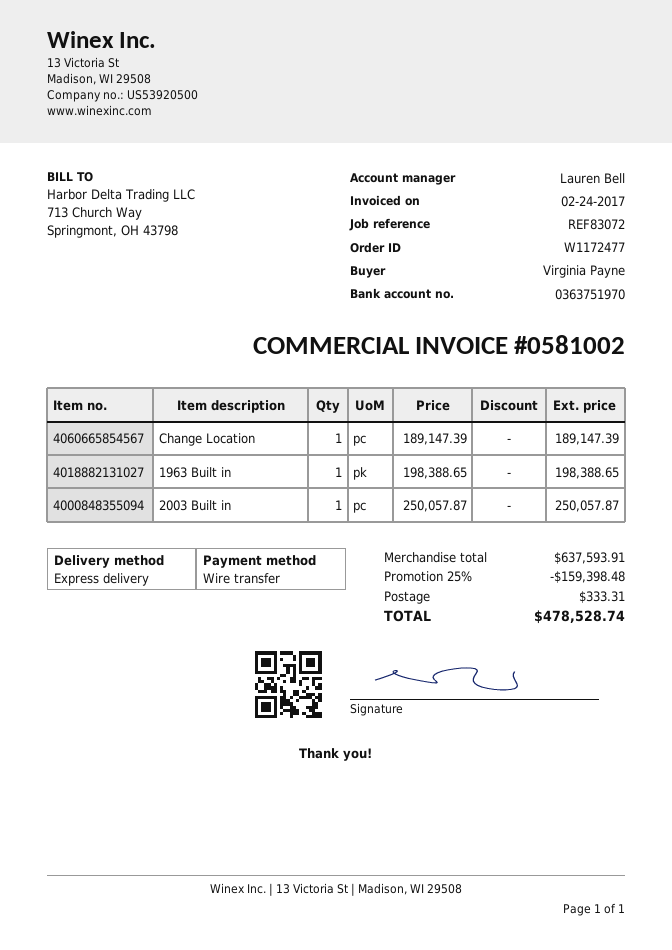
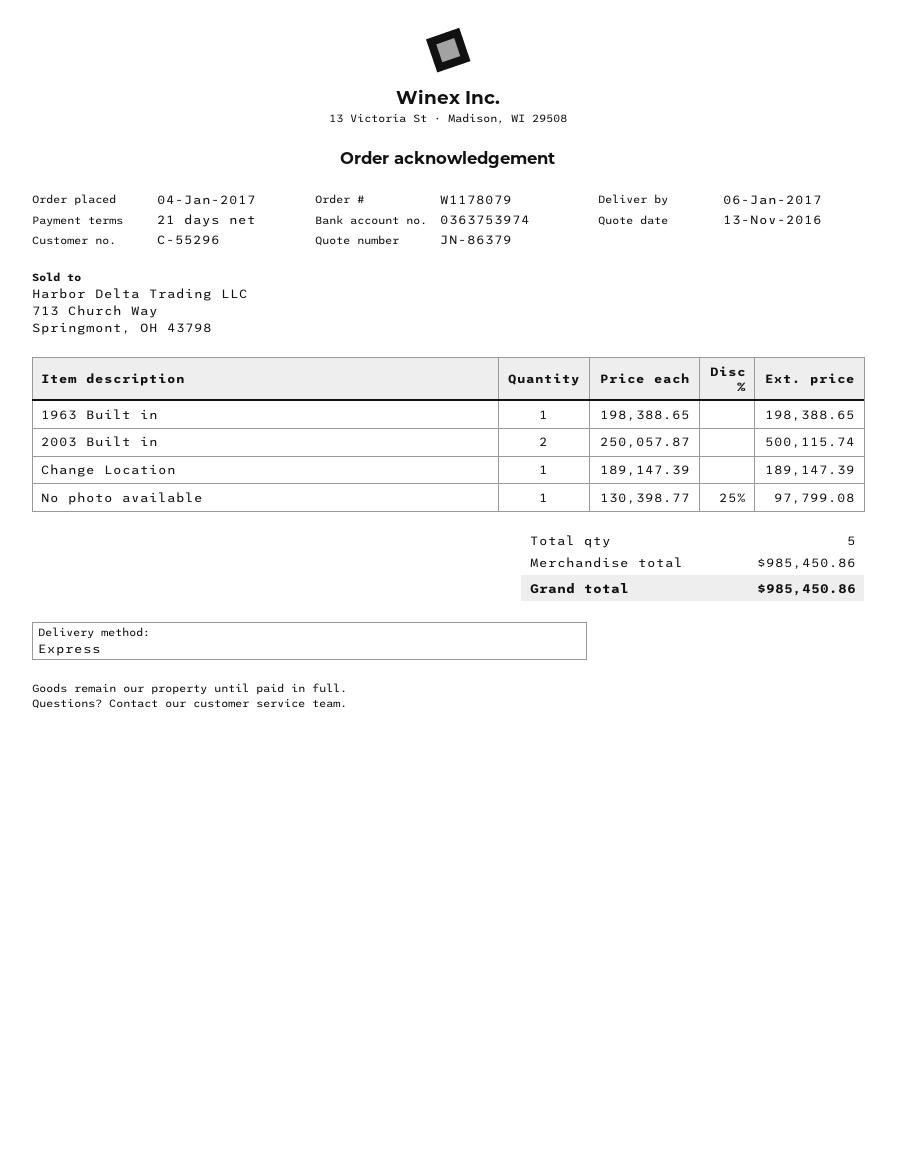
order number: W1172477 -> W1178079
bank account: 0363751970 -> 0363753974
2003 Built in: 1 x 250057.87 = 250057.87 -> 2 x 250057.87 = 500115.74
No photo available: none -> 1 x 130398.77 - 25% = 97799.08
subtotal: 637593.91 -> 985450.86
discount: 25% = 159398.48 -> none
shipping: 333.31 -> none
total: 478528.74 -> 985450.86

